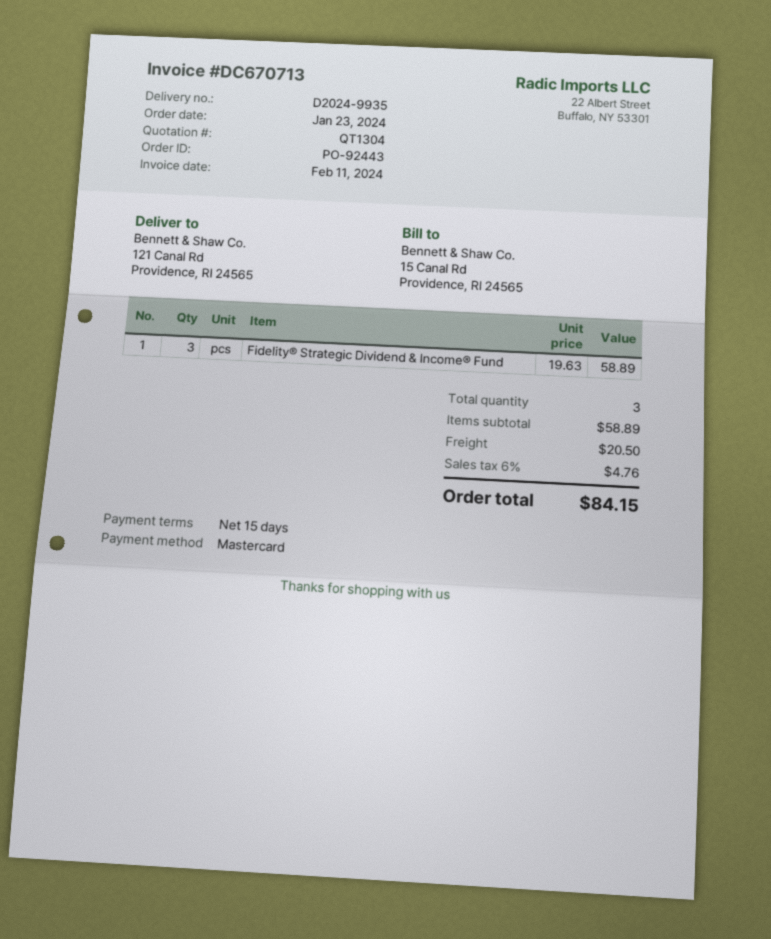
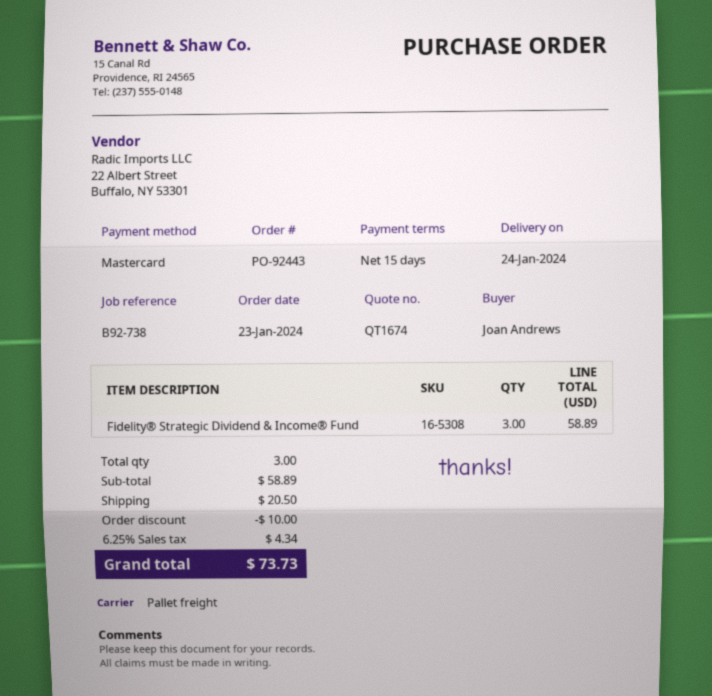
quote number: QT1304 -> QT1674
discount: none -> 10.00
tax: 6% = 4.76 -> 6.25% = 4.34
total: 84.15 -> 73.73

